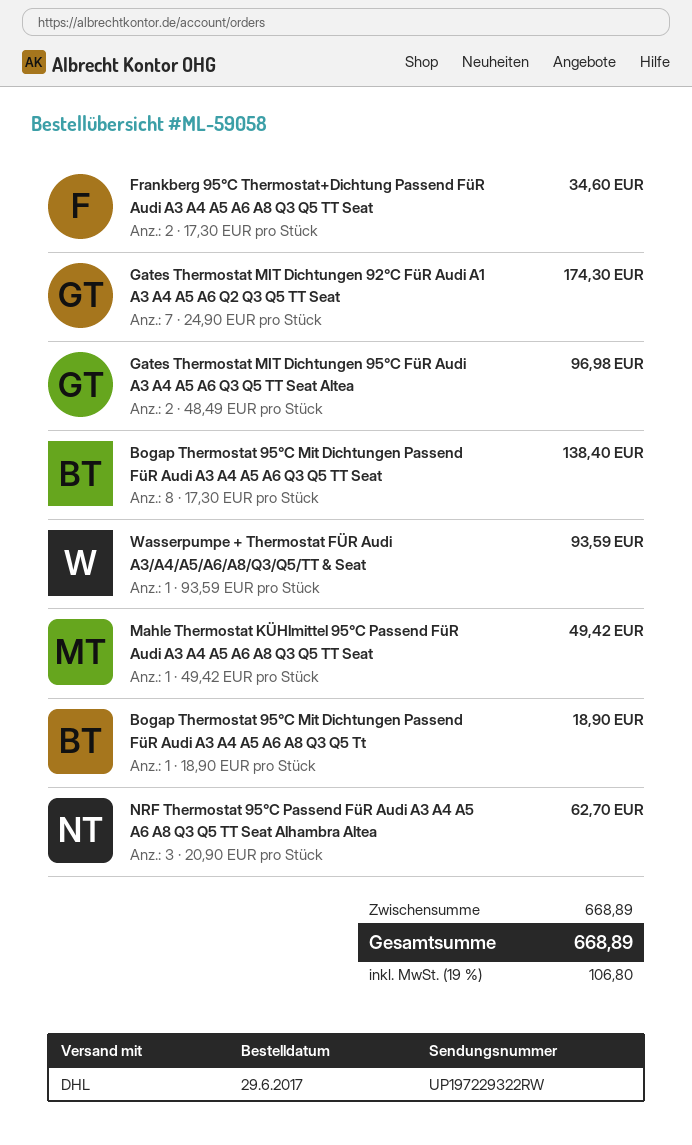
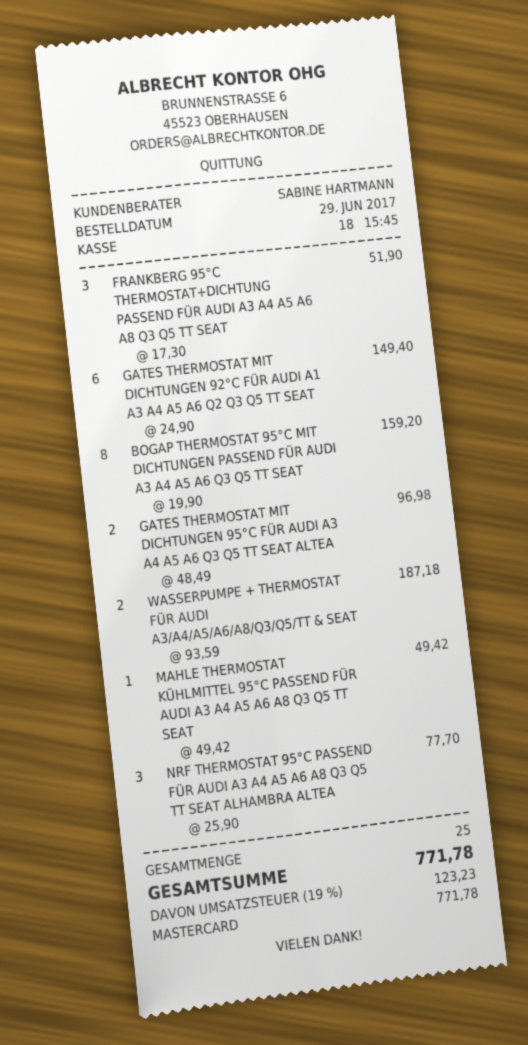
Frankberg 95°C Thermostat+Dichtung Passend FüR Audi A3 A4 A5 A6 A8 Q3 Q5 TT Seat: 2 x 17.30 = 34.60 -> 3 x 17.30 = 51.90
Gates Thermostat MIT Dichtungen 92°C FüR Audi A1 A3 A4 A5 A6 Q2 Q3 Q5 TT Seat: 7 x 24.90 = 174.30 -> 6 x 24.90 = 149.40
Bogap Thermostat 95°C Mit Dichtungen Passend FüR Audi A3 A4 A5 A6 Q3 Q5 TT Seat: 8 x 17.30 = 138.40 -> 8 x 19.90 = 159.20
Wasserpumpe + Thermostat FÜR Audi A3/A4/A5/A6/A8/Q3/Q5/TT & Seat: 1 x 93.59 = 93.59 -> 2 x 93.59 = 187.18
Bogap Thermostat 95°C Mit Dichtungen Passend FüR Audi A3 A4 A5 A6 A8 Q3 Q5 Tt: 1 x 18.90 = 18.90 -> none
NRF Thermostat 95°C Passend FüR Audi A3 A4 A5 A6 A8 Q3 Q5 TT Seat Alhambra Altea: 3 x 20.90 = 62.70 -> 3 x 25.90 = 77.70
tax: 19% = 106.80 -> 19% = 123.23
total: 668.89 -> 771.78

